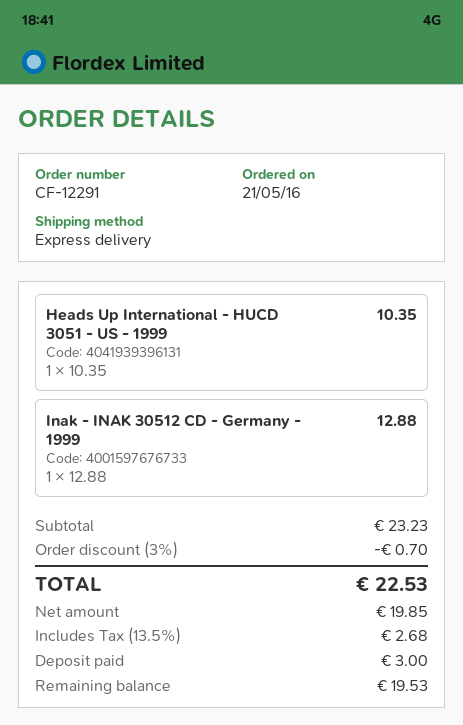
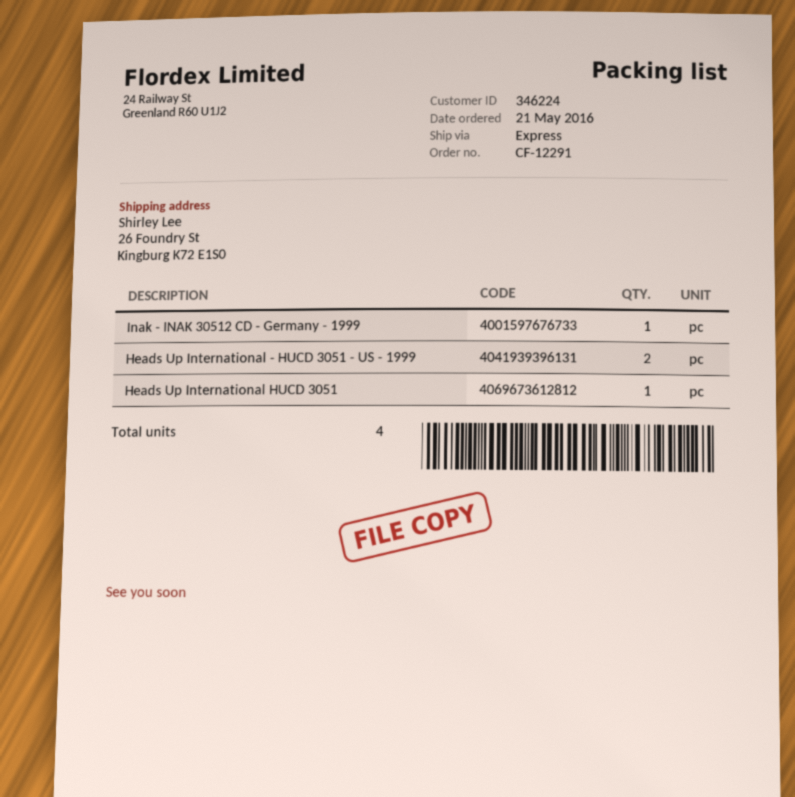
Heads Up International - HUCD 3051 - US - 1999: 1 -> 2
Heads Up International HUCD 3051: none -> 1

